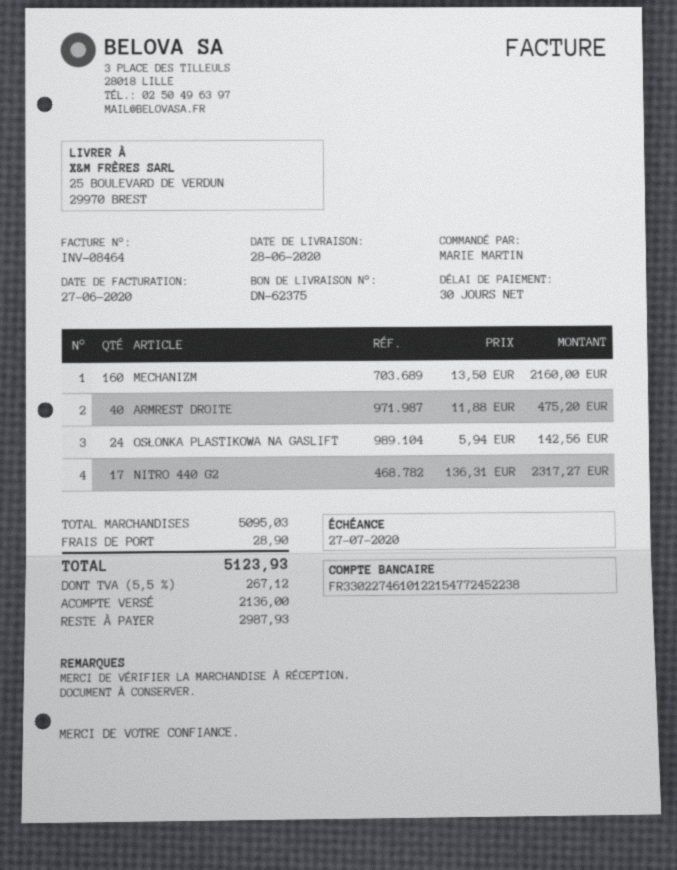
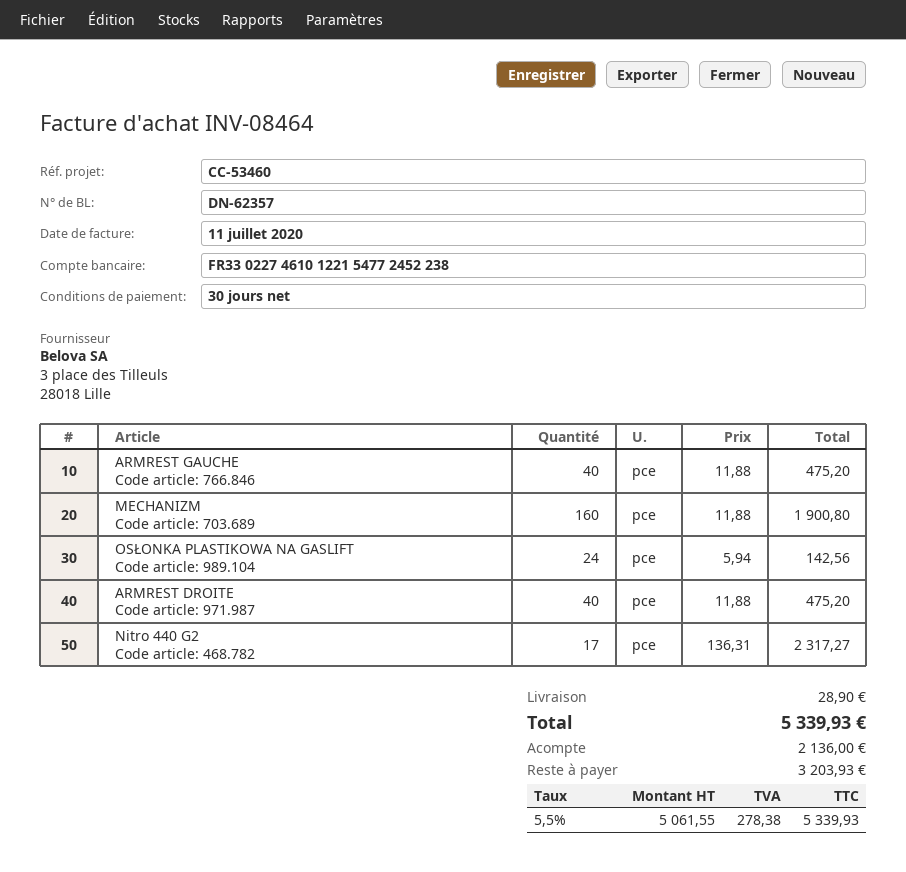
delivery note number: DN-62375 -> DN-62357
invoice date: 2020-06-27 -> 2020-07-11
MECHANIZM: 160 x 13.50 = 2160.00 -> 160 x 11.88 = 1900.80
ARMREST GAUCHE: none -> 40 x 11.88 = 475.20
tax: 5.5% = 267.12 -> 5.5% = 278.38
total: 5123.93 -> 5339.93
balance: 2987.93 -> 3203.93

